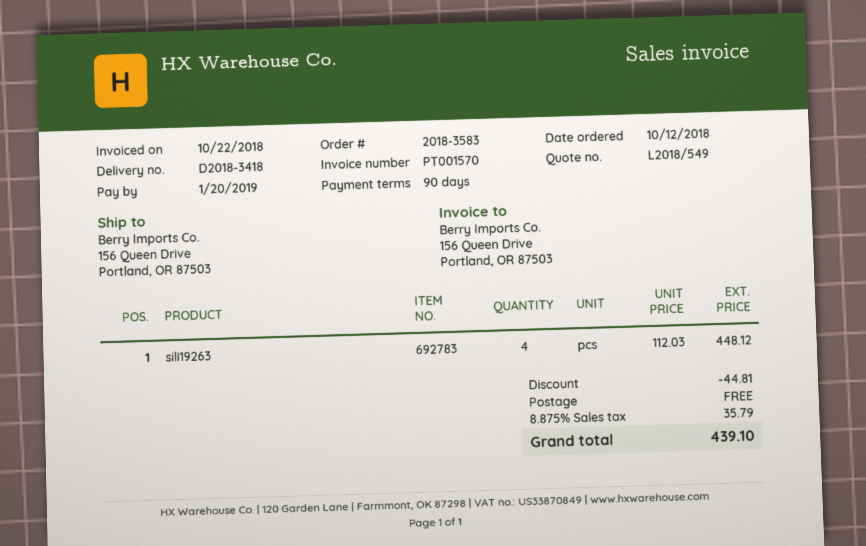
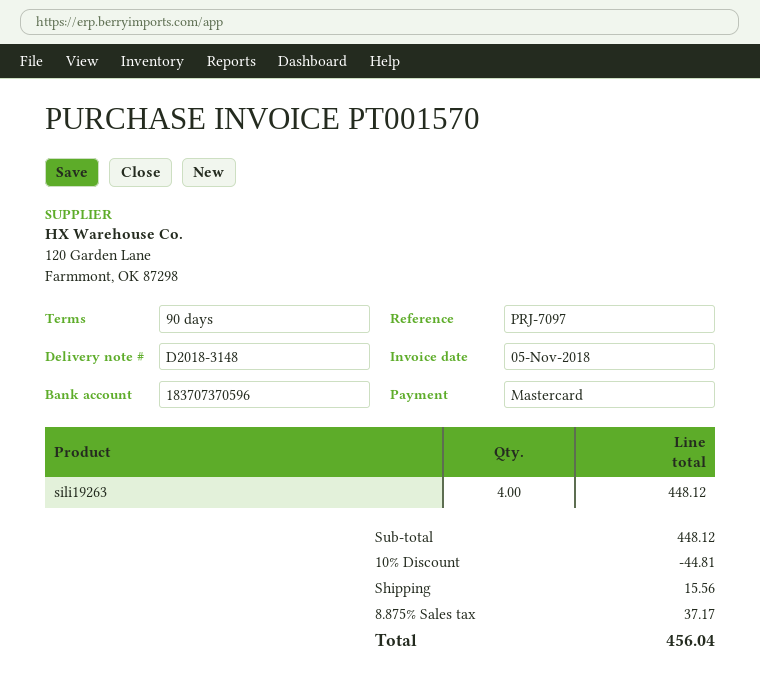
delivery note number: D2018-3418 -> D2018-3148
invoice date: 2018-10-22 -> 2018-11-05
shipping: 0.00 -> 15.56
tax: 8.875% = 35.79 -> 8.875% = 37.17
total: 439.10 -> 456.04

